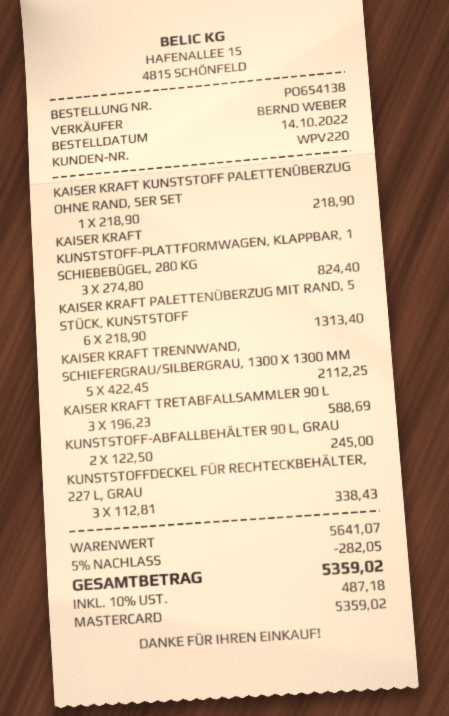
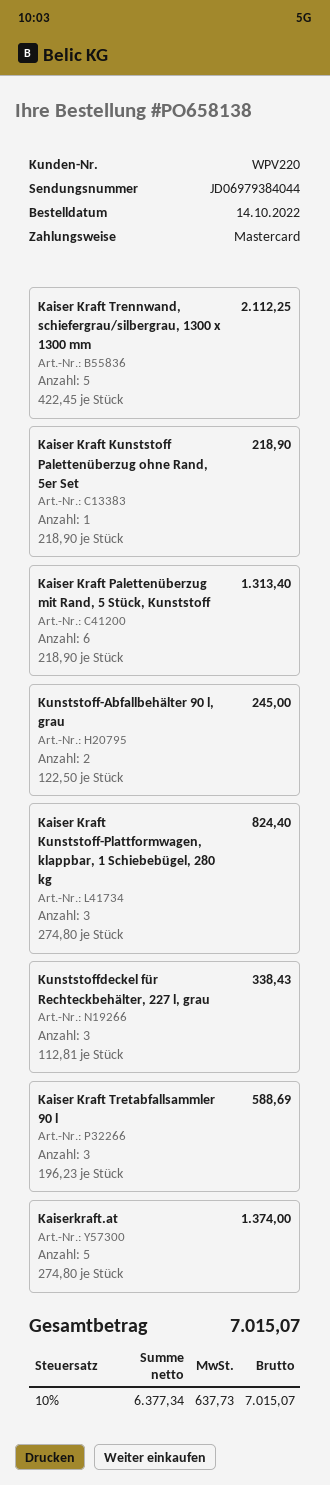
order number: PO654138 -> PO658138
Kaiserkraft.at: none -> 5 x 274.80 = 1374.00
discount: 5% = 282.05 -> none
tax: 10% = 487.18 -> 10% = 637.73
total: 5359.02 -> 7015.07

